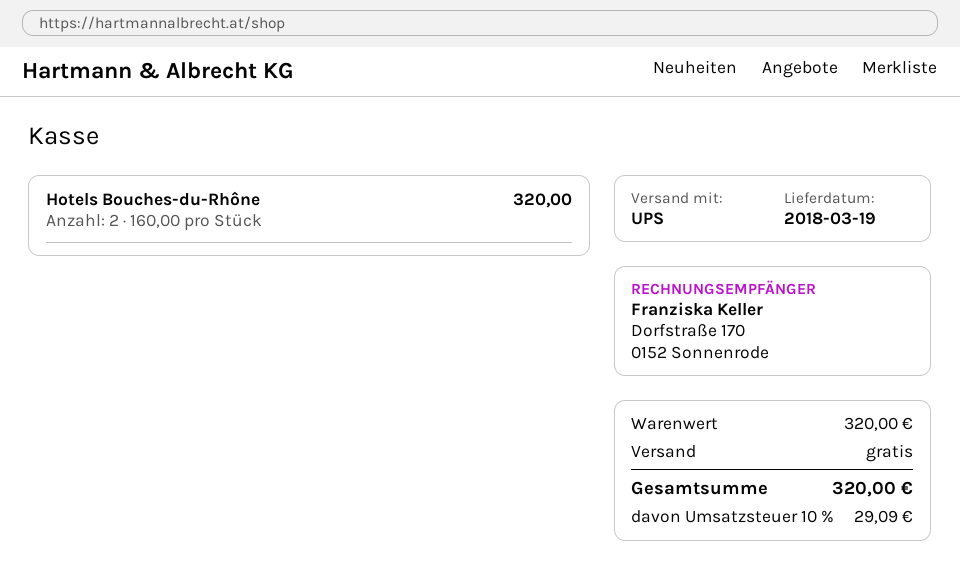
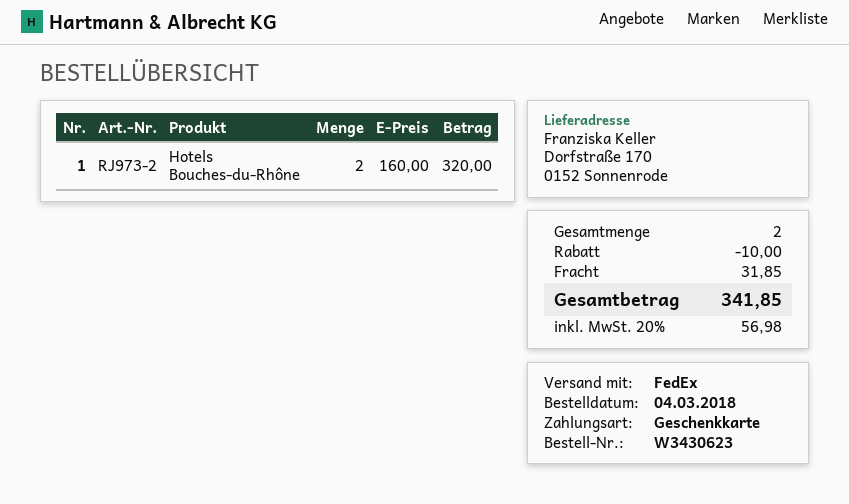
shipping method: UPS -> FedEx
discount: none -> 10.00
shipping: 0.00 -> 31.85
tax: 10% = 29.09 -> 20% = 56.98
total: 320.00 -> 341.85

